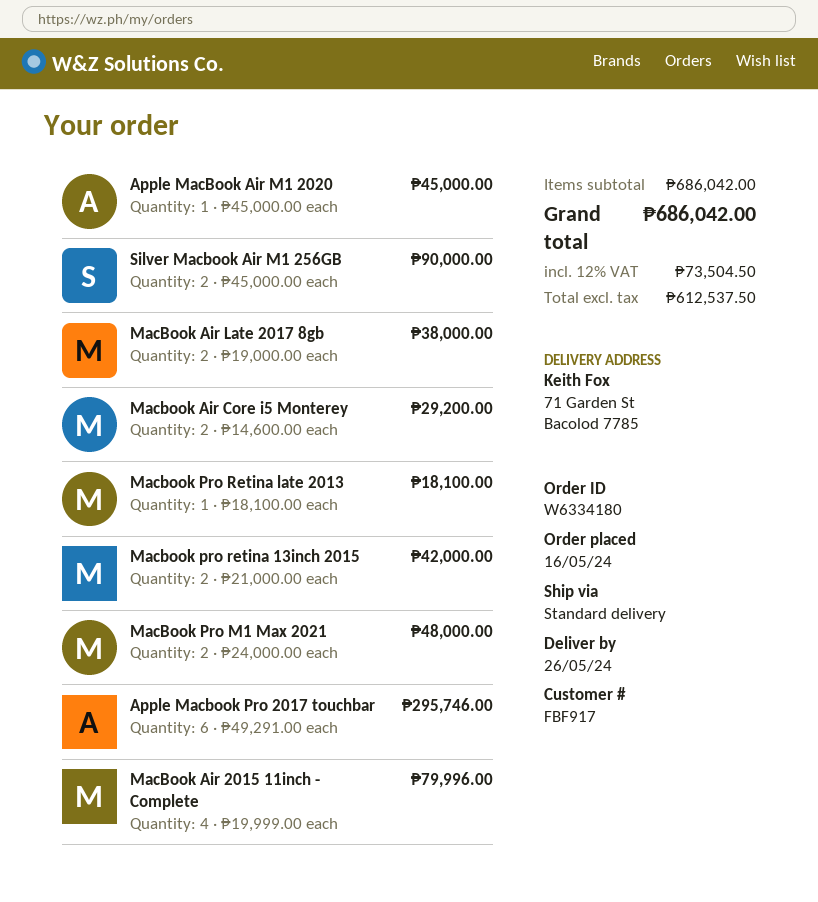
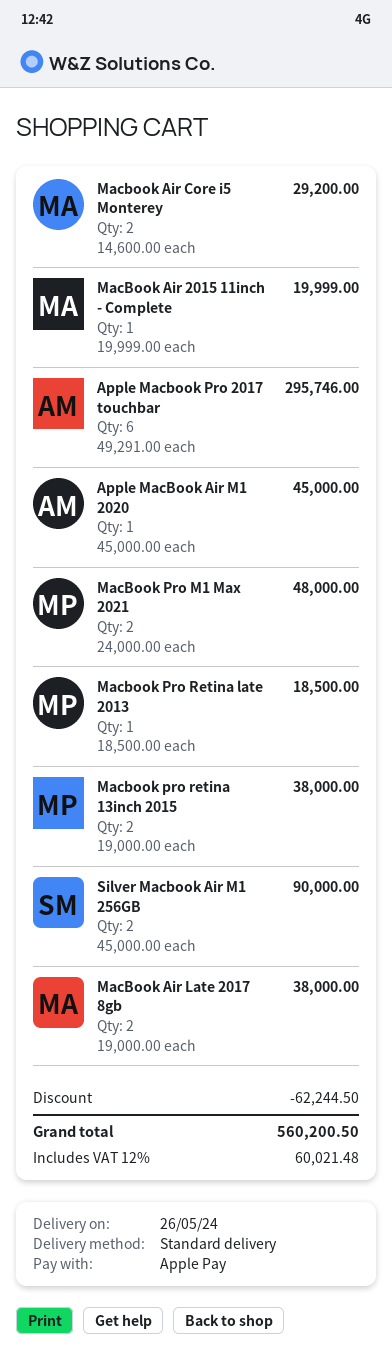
Macbook Pro Retina late 2013: 1 x 18100.00 = 18100.00 -> 1 x 18500.00 = 18500.00
Macbook pro retina 13inch 2015: 2 x 21000.00 = 42000.00 -> 2 x 19000.00 = 38000.00
MacBook Air 2015 11inch - Complete: 4 x 19999.00 = 79996.00 -> 1 x 19999.00 = 19999.00
discount: none -> 62244.50
tax: 12% = 73504.50 -> 12% = 60021.48
total: 686042.00 -> 560200.50

